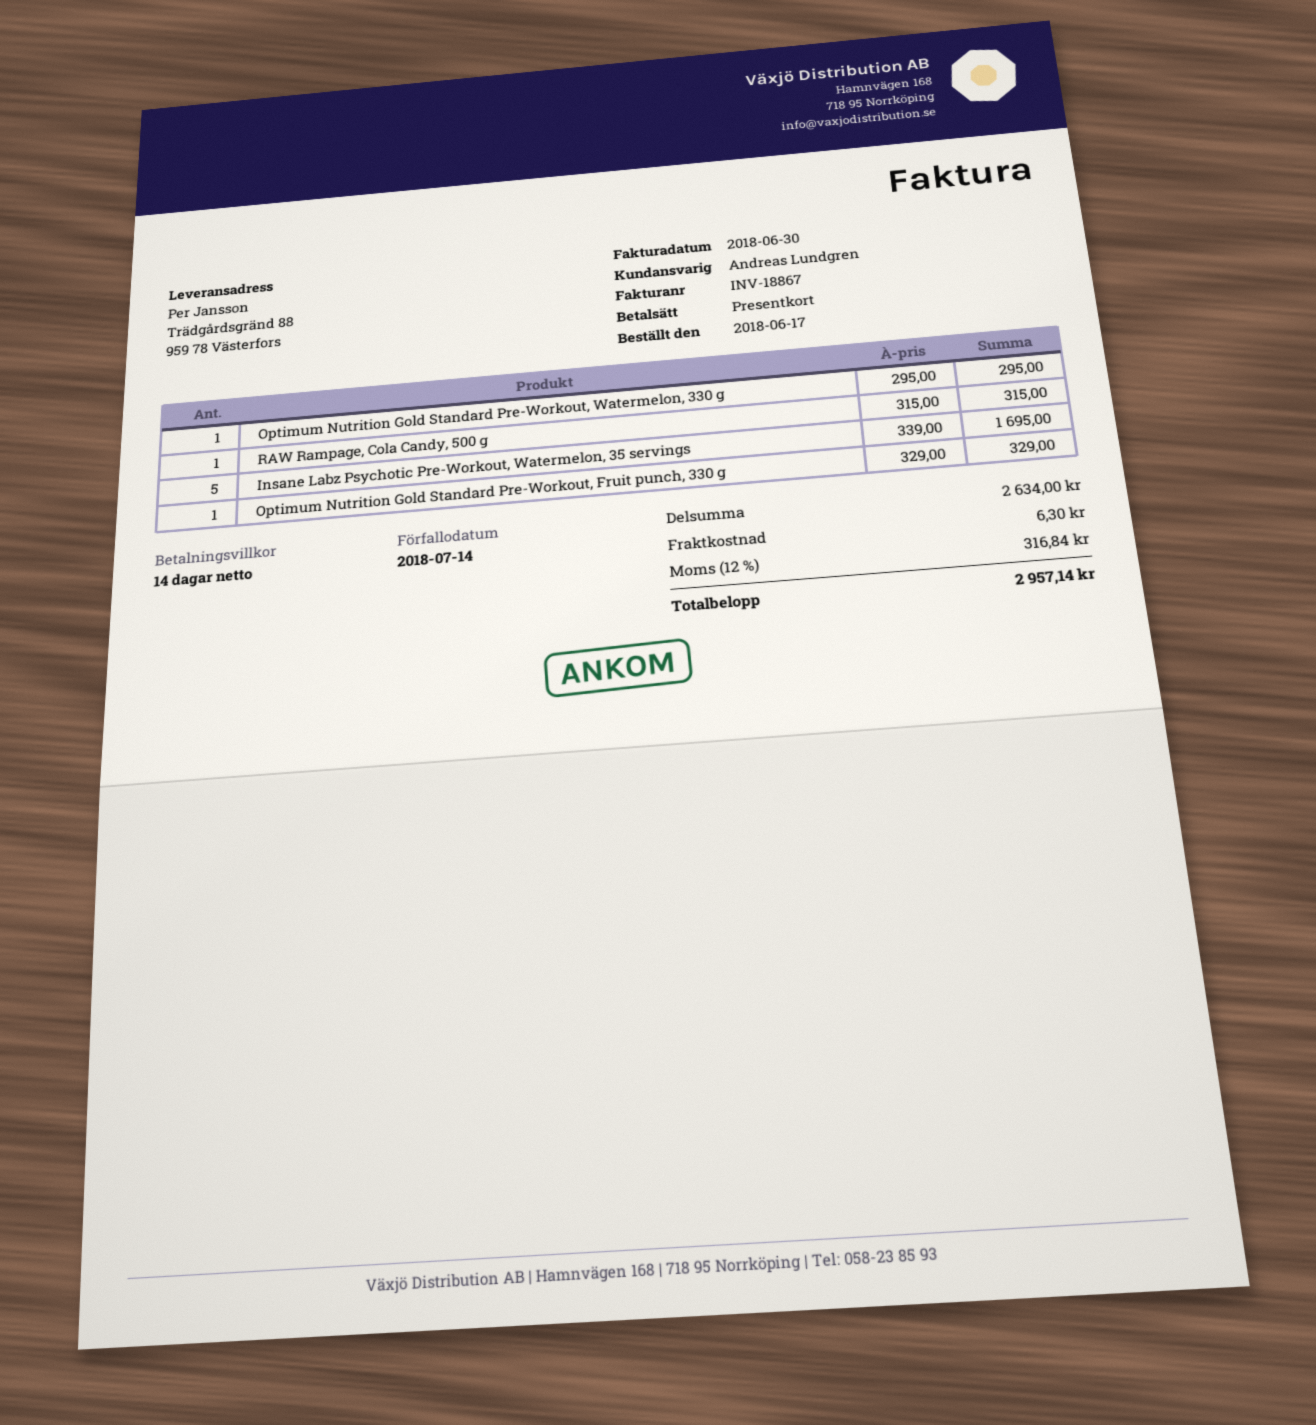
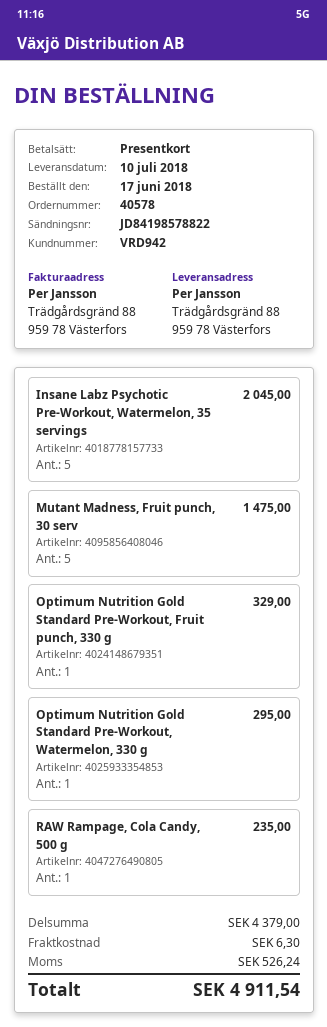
RAW Rampage, Cola Candy, 500 g: 1 for 315.00 -> 1 for 235.00
Insane Labz Psychotic Pre-Workout, Watermelon, 35 servings: 5 for 1695.00 -> 5 for 2045.00
Mutant Madness, Fruit punch, 30 serv: none -> 5 for 1475.00
subtotal: 2634.00 -> 4379.00
tax: 316.84 -> 526.24
total: 2957.14 -> 4911.54

